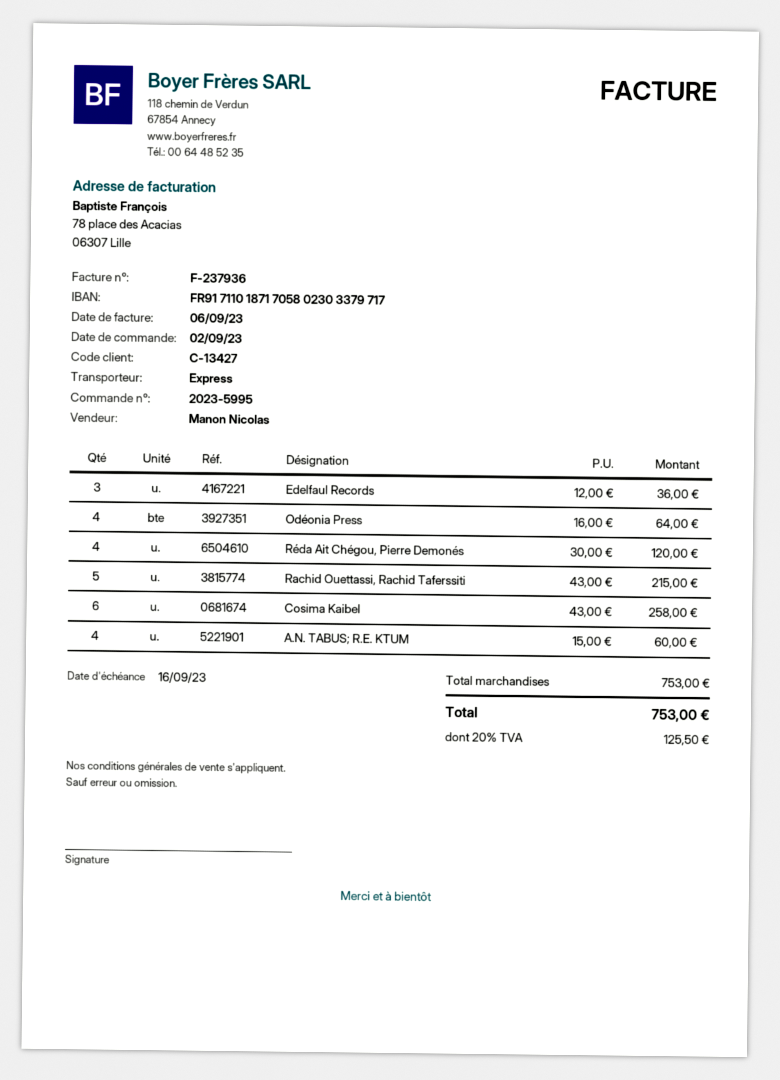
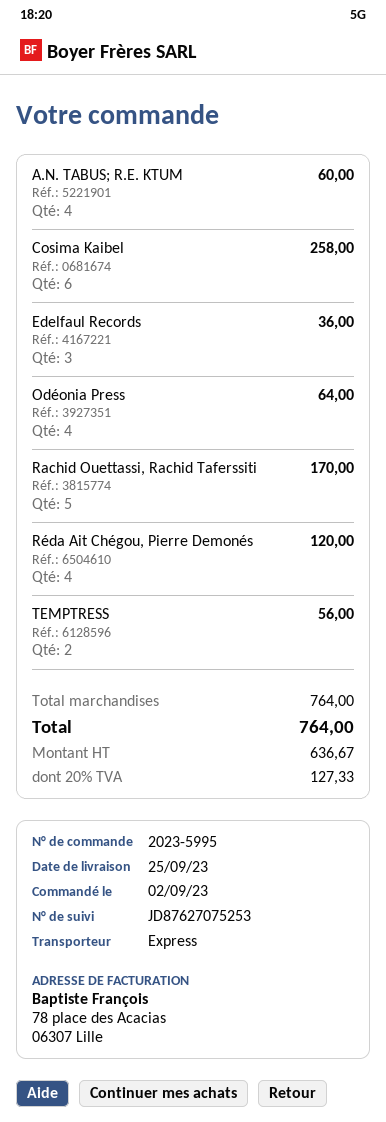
Rachid Ouettassi, Rachid Taferssiti: 5 for 215.00 -> 5 for 170.00
TEMPTRESS: none -> 2 for 56.00
subtotal: 753.00 -> 764.00
tax: 20% = 125.50 -> 20% = 127.33
total: 753.00 -> 764.00

